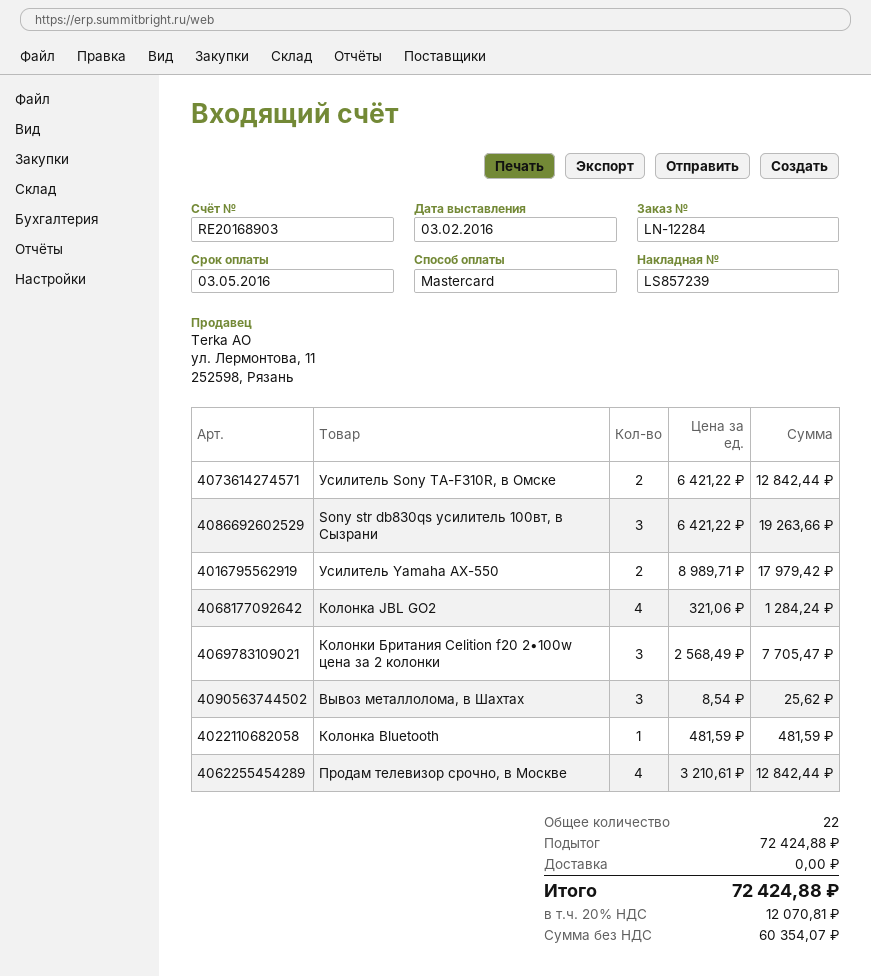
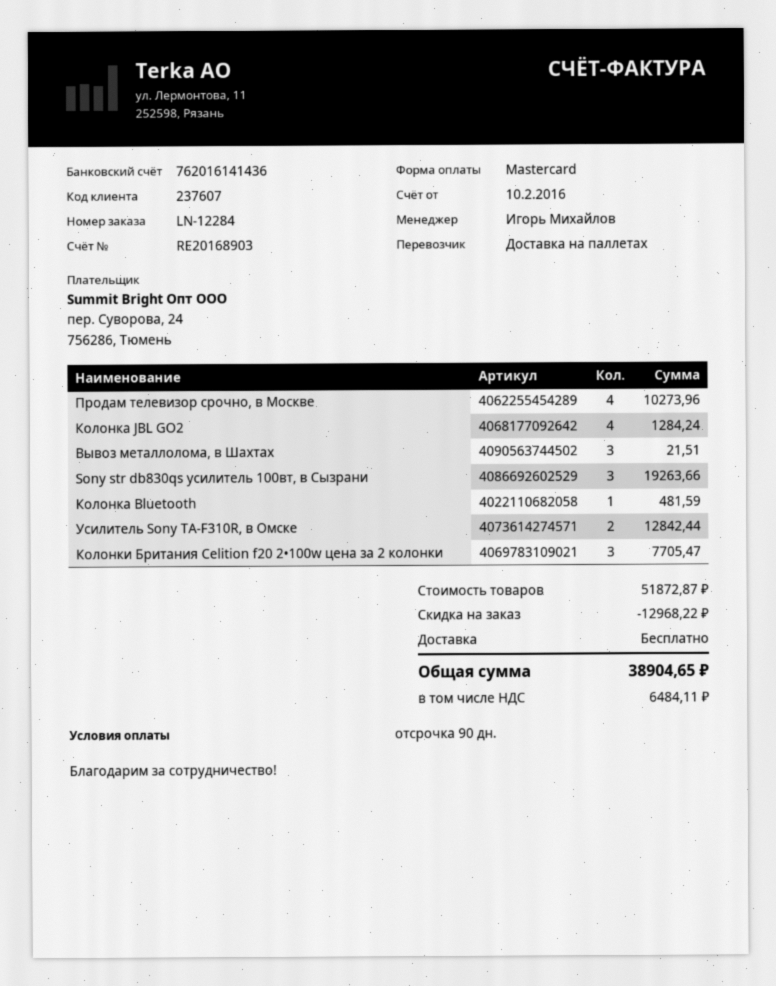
invoice date: 2016-02-03 -> 2016-02-10
Усилитель Yamaha AX-550: 2 for 17979.42 -> none
Вывоз металлолома, в Шахтах: 3 for 25.62 -> 3 for 21.51
Продам телевизор срочно, в Москве: 4 for 12842.44 -> 4 for 10273.96
subtotal: 72424.88 -> 51872.87
discount: none -> 12968.22
tax: 12070.81 -> 6484.11
total: 72424.88 -> 38904.65

